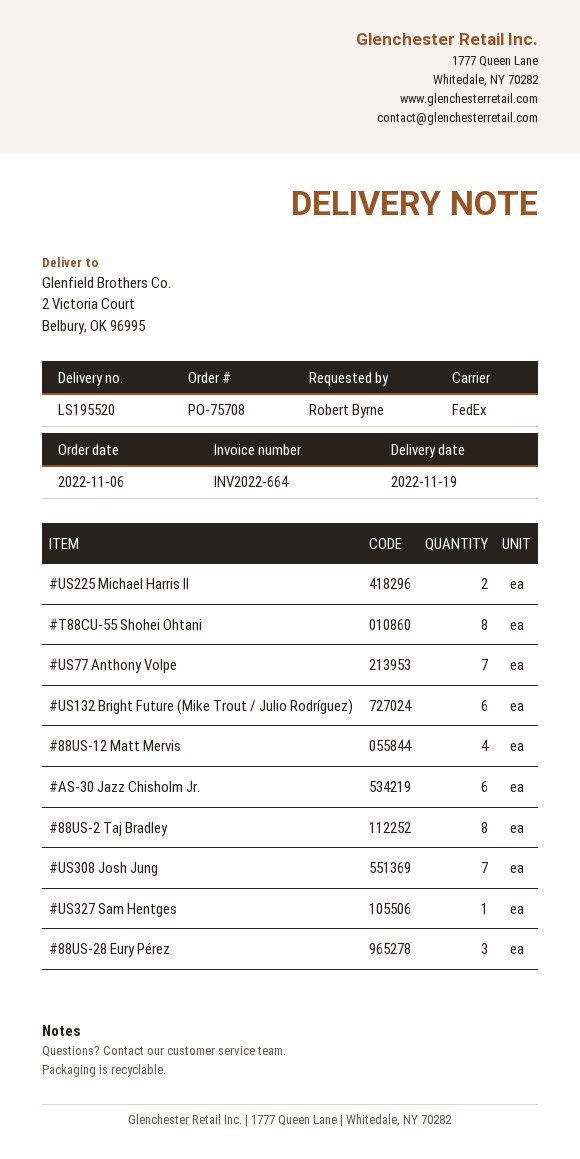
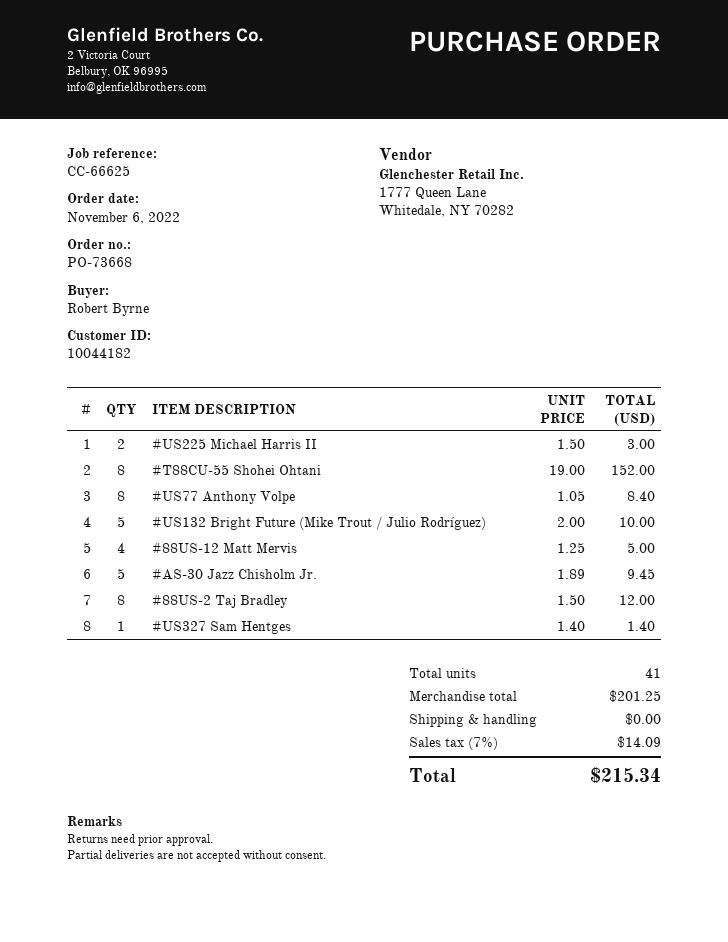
order number: PO-75708 -> PO-73668
#US77 Anthony Volpe: 7 -> 8
#US132 Bright Future (Mike Trout / Julio Rodríguez): 6 -> 5
#AS-30 Jazz Chisholm Jr.: 6 -> 5
#US308 Josh Jung: 7 -> none
#88US-28 Eury Pérez: 3 -> none

